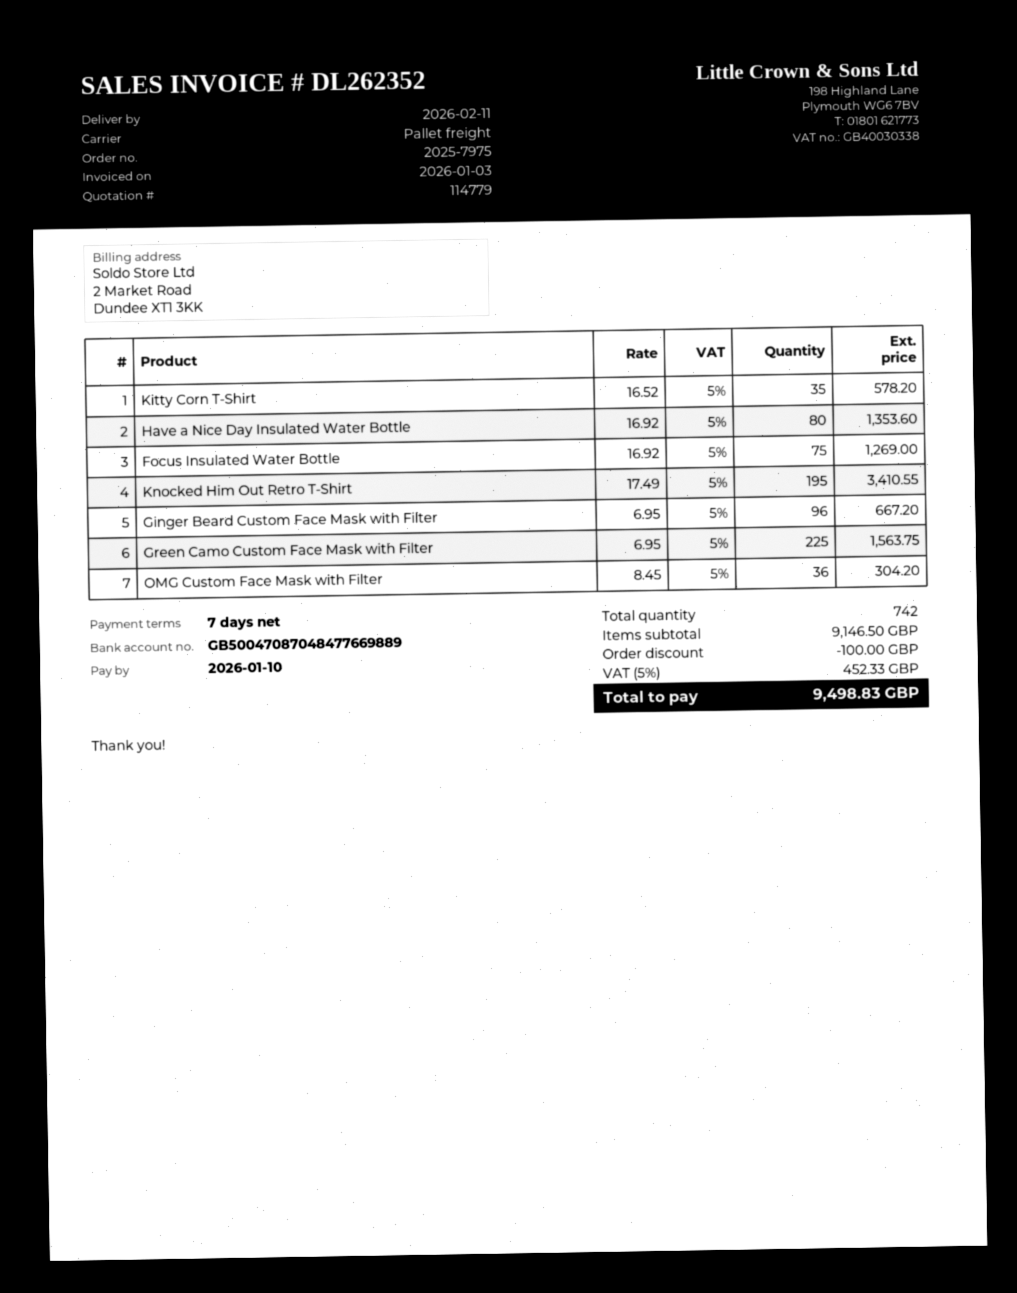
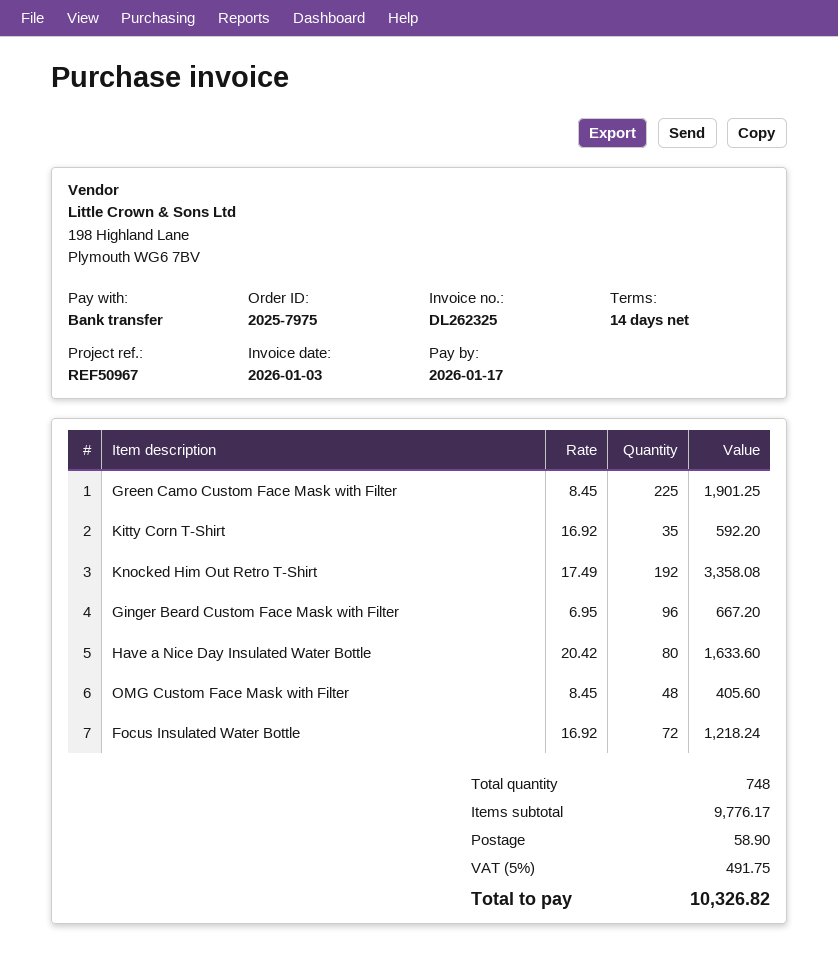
invoice number: DL262352 -> DL262325
payment terms: 7 days -> 14 days
due date: 2026-01-10 -> 2026-01-17
Kitty Corn T-Shirt: 35 x 16.52 = 578.20 -> 35 x 16.92 = 592.20
Have a Nice Day Insulated Water Bottle: 80 x 16.92 = 1353.60 -> 80 x 20.42 = 1633.60
Focus Insulated Water Bottle: 75 x 16.92 = 1269.00 -> 72 x 16.92 = 1218.24
Knocked Him Out Retro T-Shirt: 195 x 17.49 = 3410.55 -> 192 x 17.49 = 3358.08
Green Camo Custom Face Mask with Filter: 225 x 6.95 = 1563.75 -> 225 x 8.45 = 1901.25
OMG Custom Face Mask with Filter: 36 x 8.45 = 304.20 -> 48 x 8.45 = 405.60
total quantity: 742 -> 748
subtotal: 9146.50 -> 9776.17
discount: 100.00 -> none
shipping: none -> 58.90
tax: 5% = 452.33 -> 5% = 491.75
total: 9498.83 -> 10326.82

